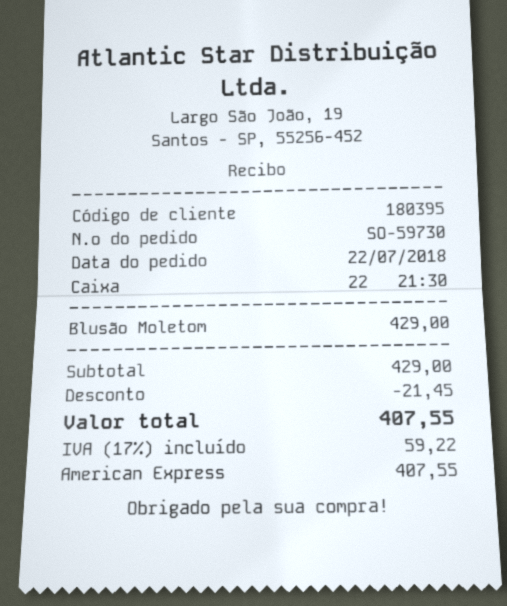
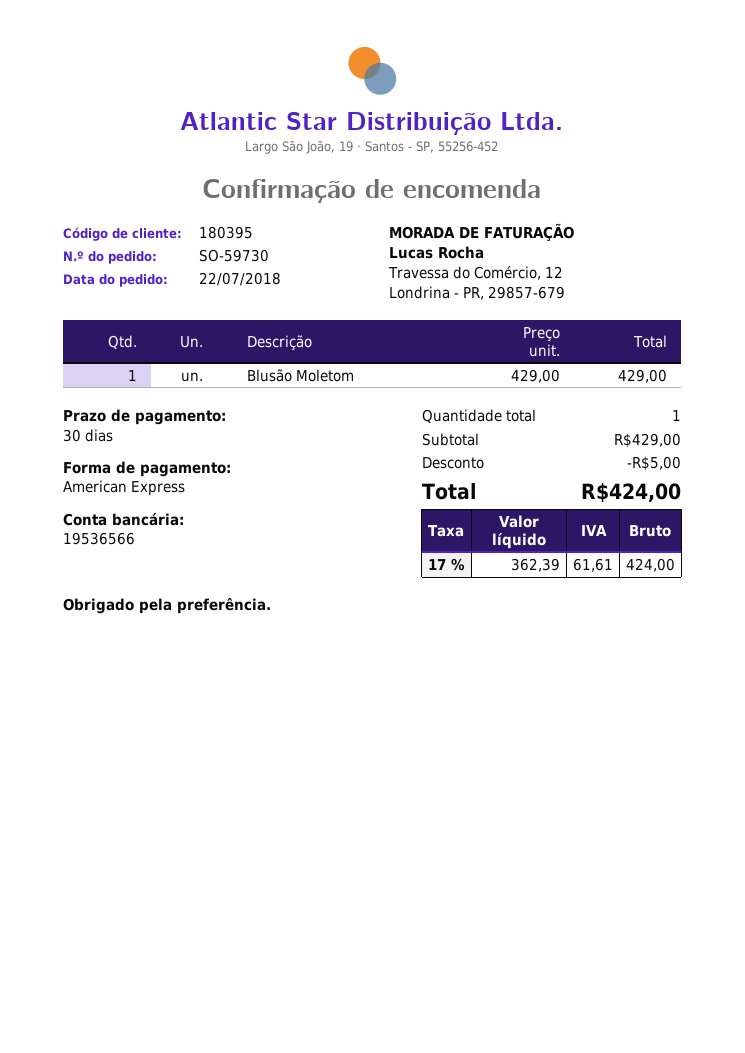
discount: 21.45 -> 5.00
tax: 17% = 59.22 -> 17% = 61.61
total: 407.55 -> 424.00

